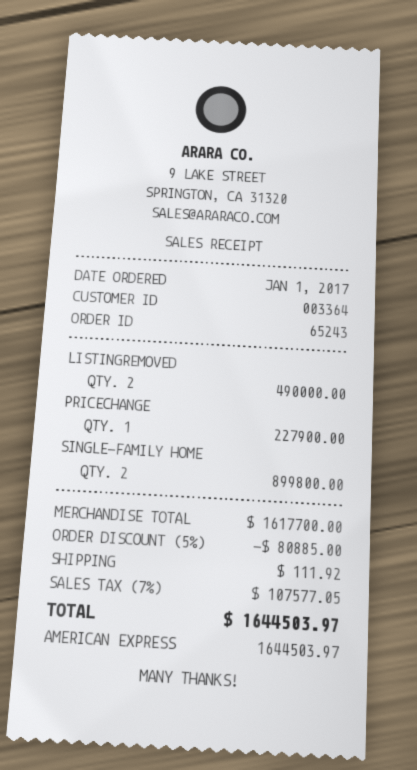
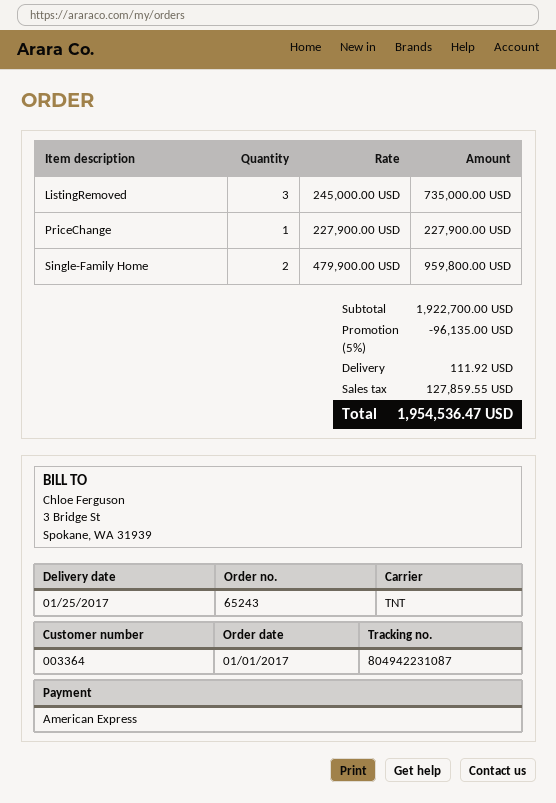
LISTINGREMOVED: 2 for 490000.00 -> 3 for 735000.00
SINGLE-FAMILY HOME: 2 for 899800.00 -> 2 for 959800.00
subtotal: 1617700.00 -> 1922700.00
discount: 5% = 80885.00 -> 5% = 96135.00
tax: 107577.05 -> 127859.55
total: 1644503.97 -> 1954536.47

